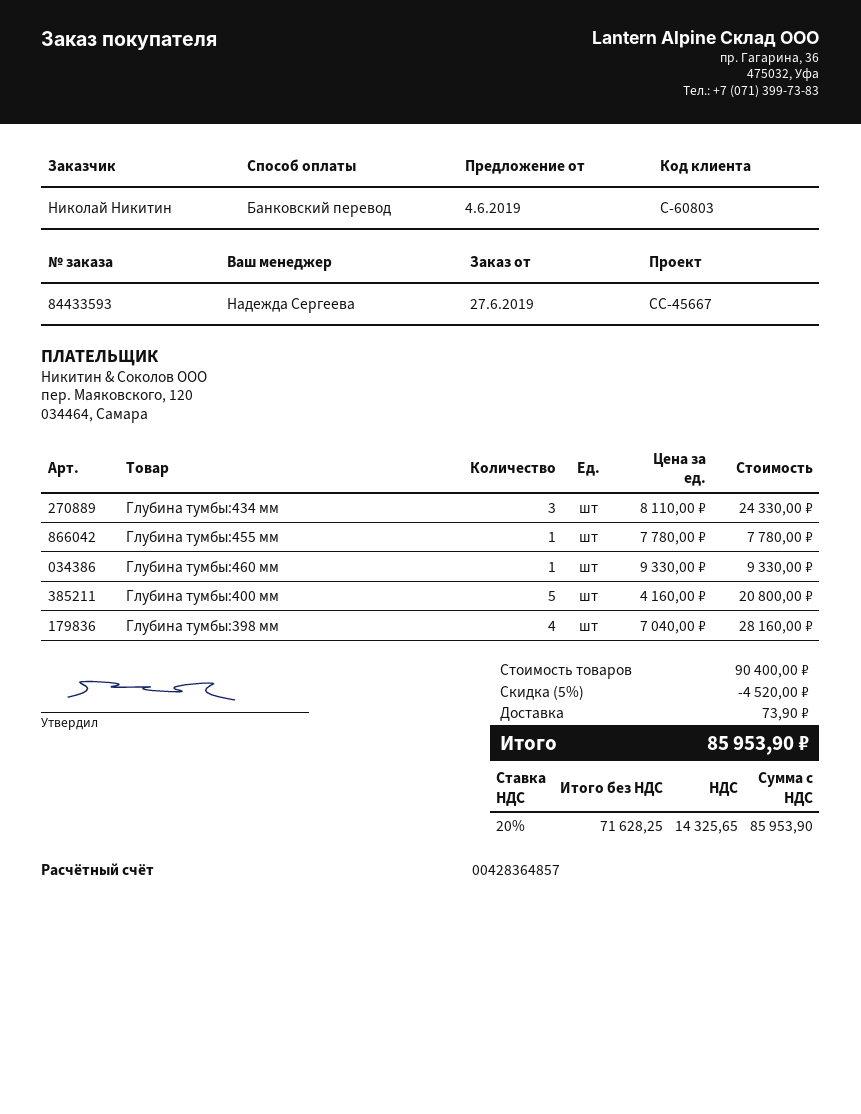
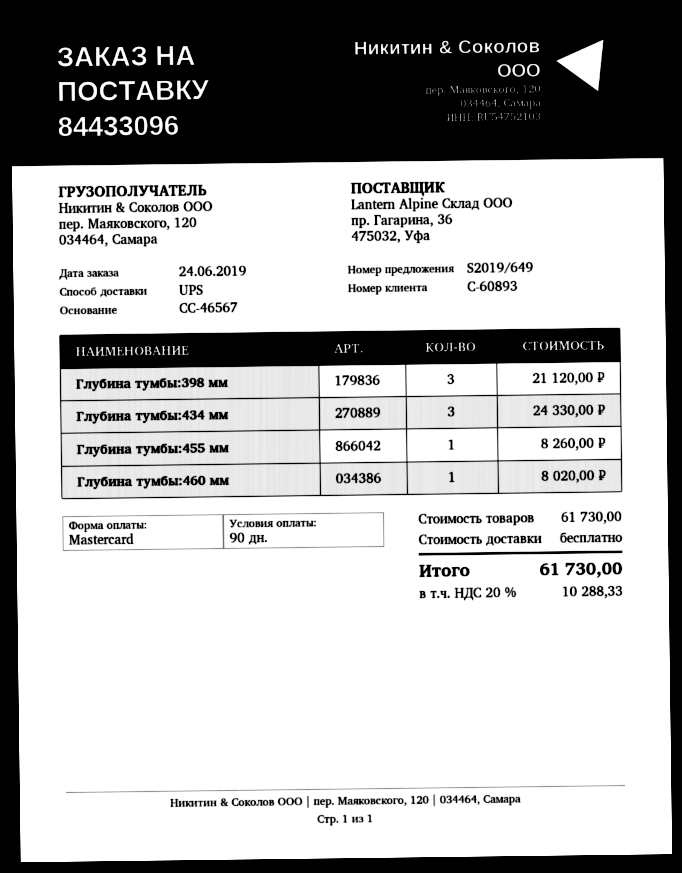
order number: 84433593 -> 84433096
order date: 2019-06-27 -> 2019-06-24
customer number: C-60803 -> C-60893
reference: CC-45667 -> CC-46567
payment method: bank transfer -> Mastercard
Глубина тумбы:455 мм: 1 for 7780.00 -> 1 for 8260.00
Глубина тумбы:460 мм: 1 for 9330.00 -> 1 for 8020.00
Глубина тумбы:400 мм: 5 for 20800.00 -> none
Глубина тумбы:398 мм: 4 for 28160.00 -> 3 for 21120.00
subtotal: 90400.00 -> 61730.00
discount: 5% = 4520.00 -> none
shipping: 73.90 -> 0.00
tax: 20% = 14325.65 -> 20% = 10288.33
total: 85953.90 -> 61730.00

